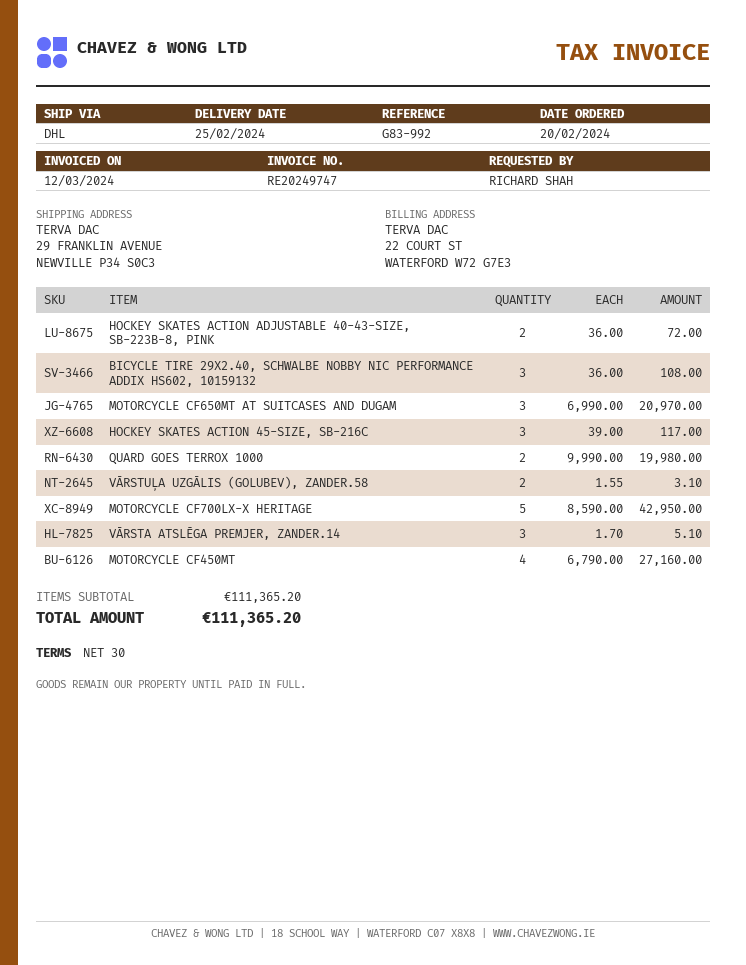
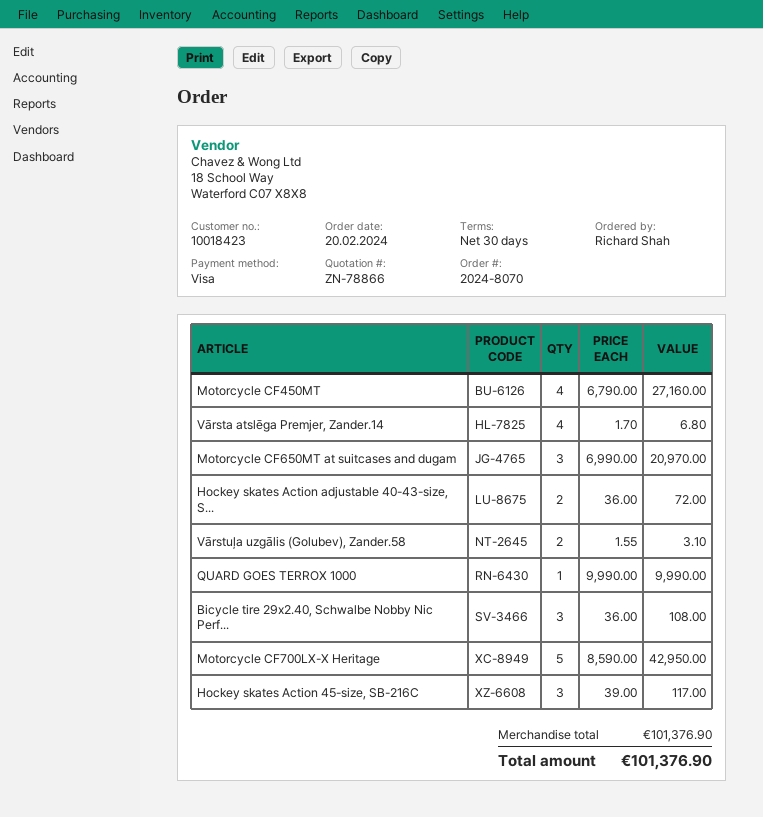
QUARD GOES TERROX 1000: 2 x 9990.00 = 19980.00 -> 1 x 9990.00 = 9990.00
VĀRSTA ATSLĒGA PREMJER, ZANDER.14: 3 x 1.70 = 5.10 -> 4 x 1.70 = 6.80
subtotal: 111365.20 -> 101376.90
total: 111365.20 -> 101376.90

